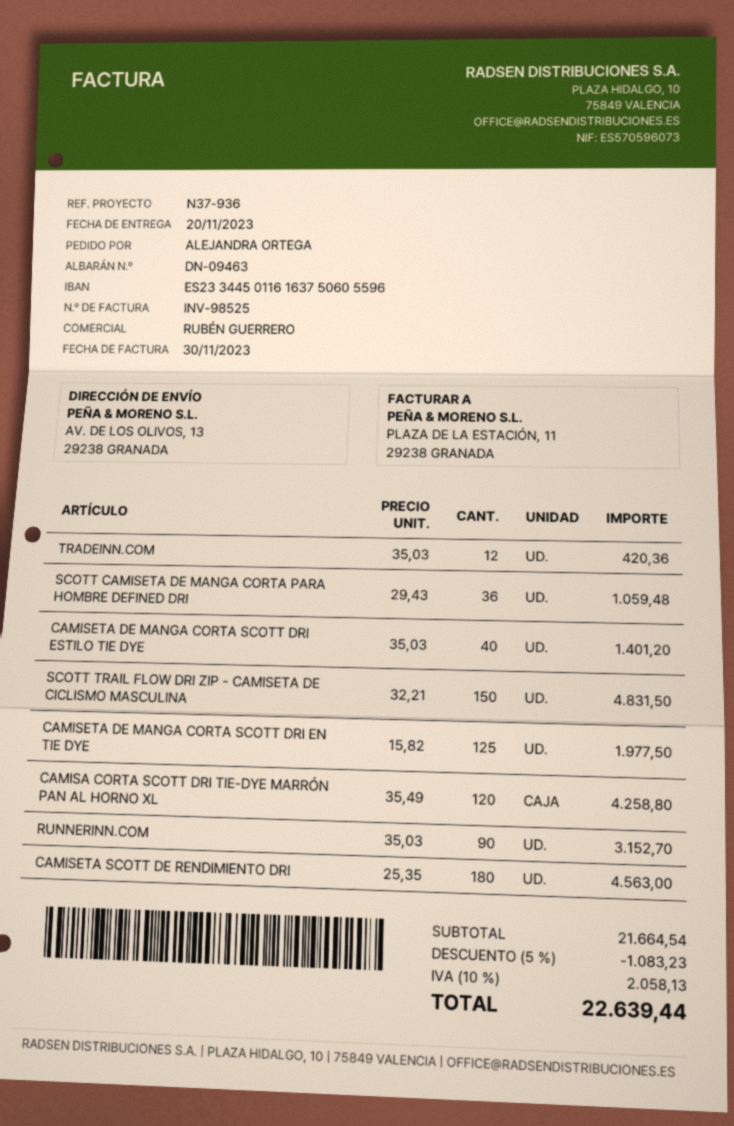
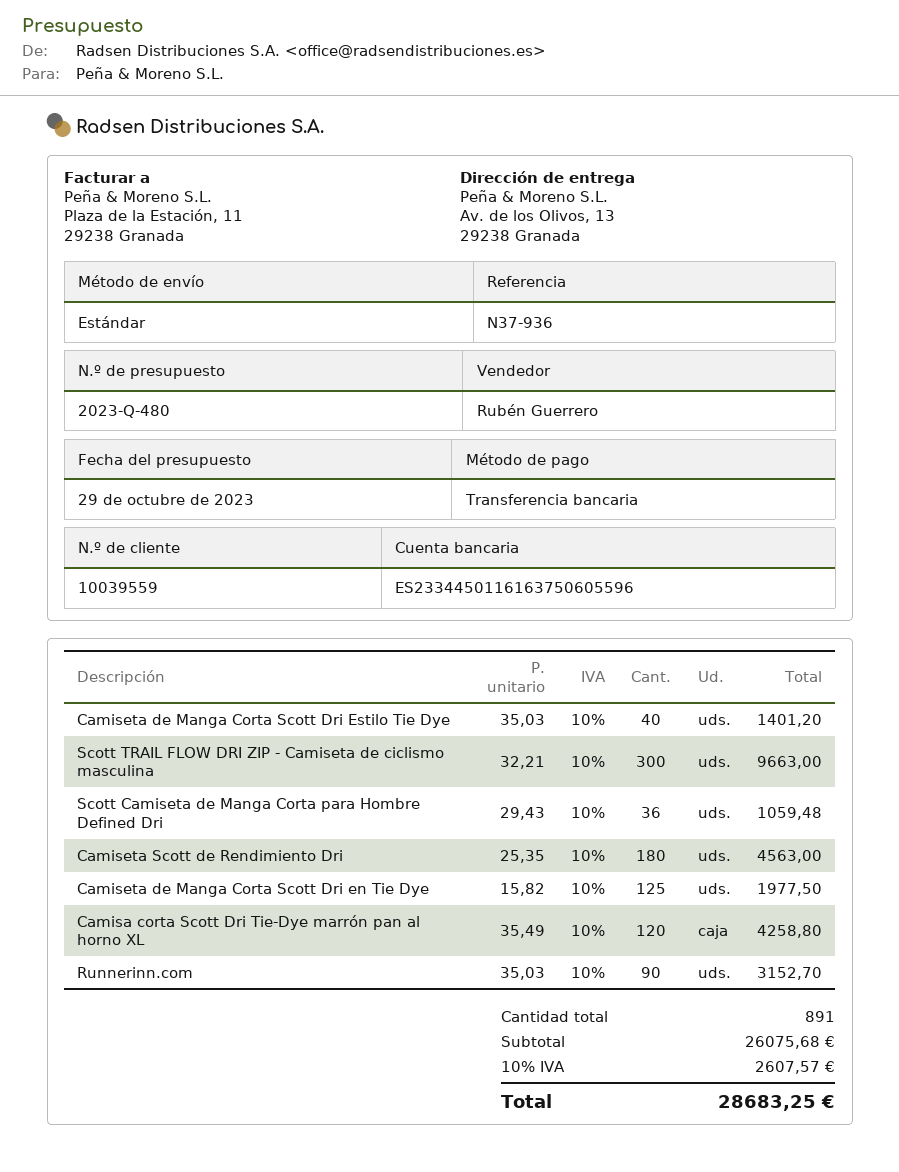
TRADEINN.COM: 12 x 35.03 = 420.36 -> none
SCOTT TRAIL FLOW DRI ZIP - CAMISETA DE CICLISMO MASCULINA: 150 x 32.21 = 4831.50 -> 300 x 32.21 = 9663.00
subtotal: 21664.54 -> 26075.68
discount: 5% = 1083.23 -> none
tax: 10% = 2058.13 -> 10% = 2607.57
total: 22639.44 -> 28683.25

